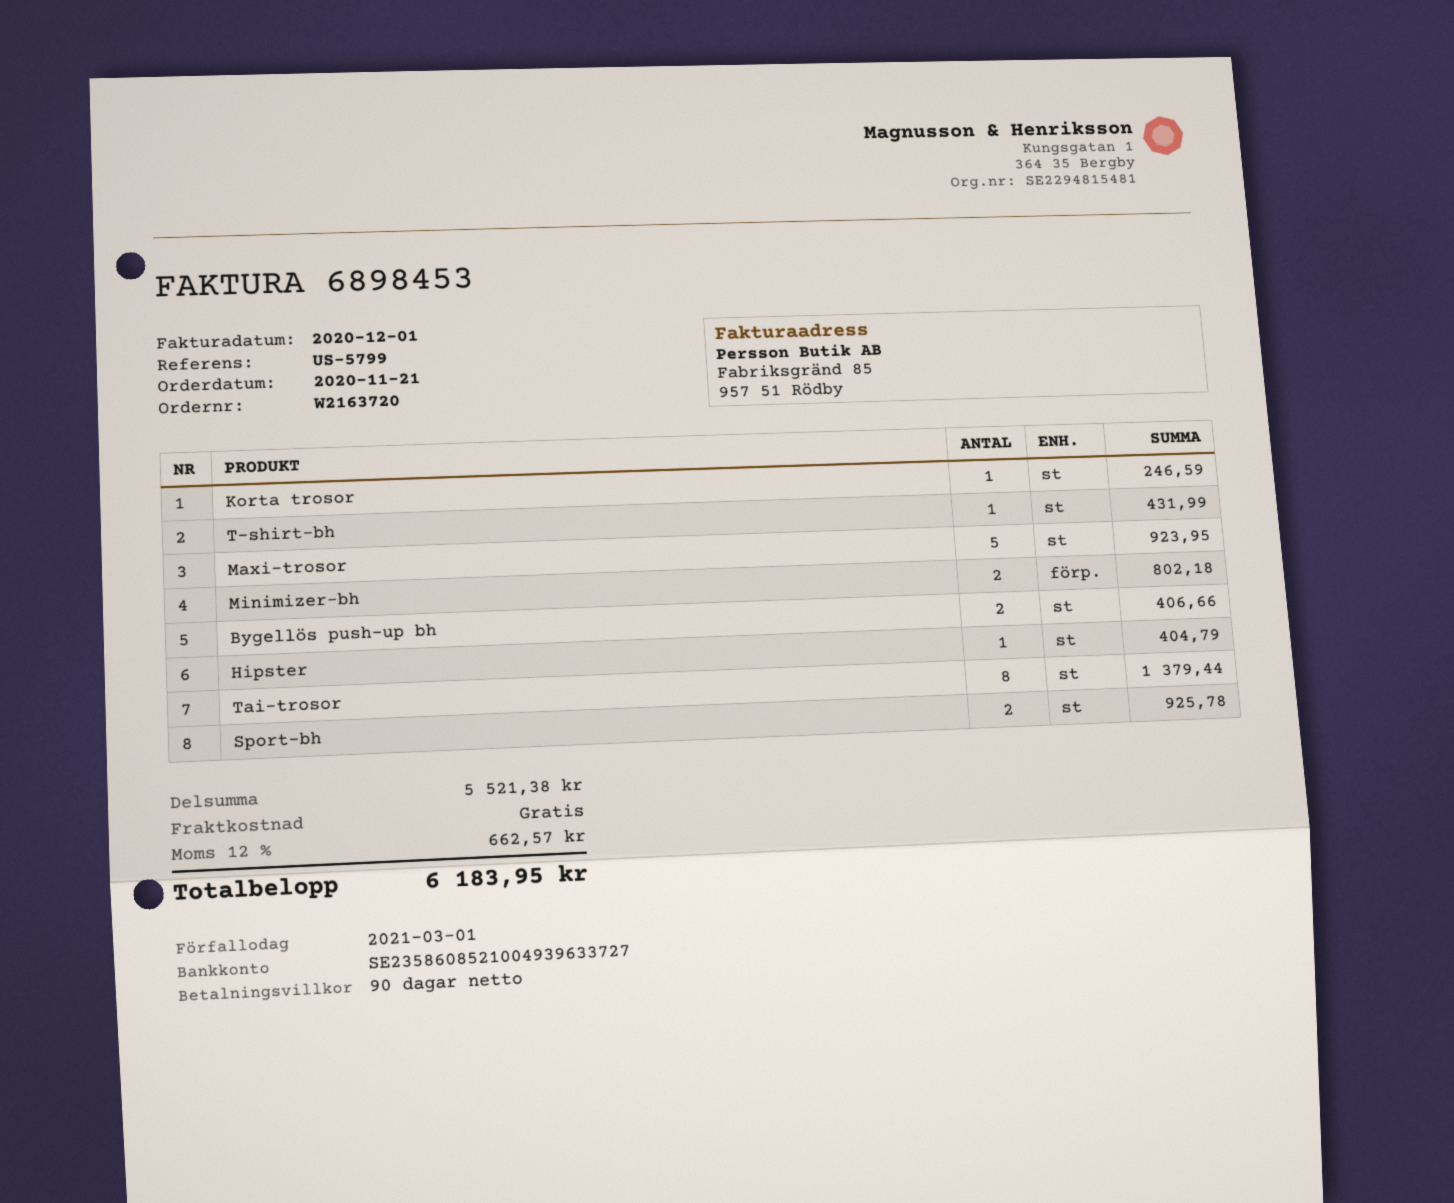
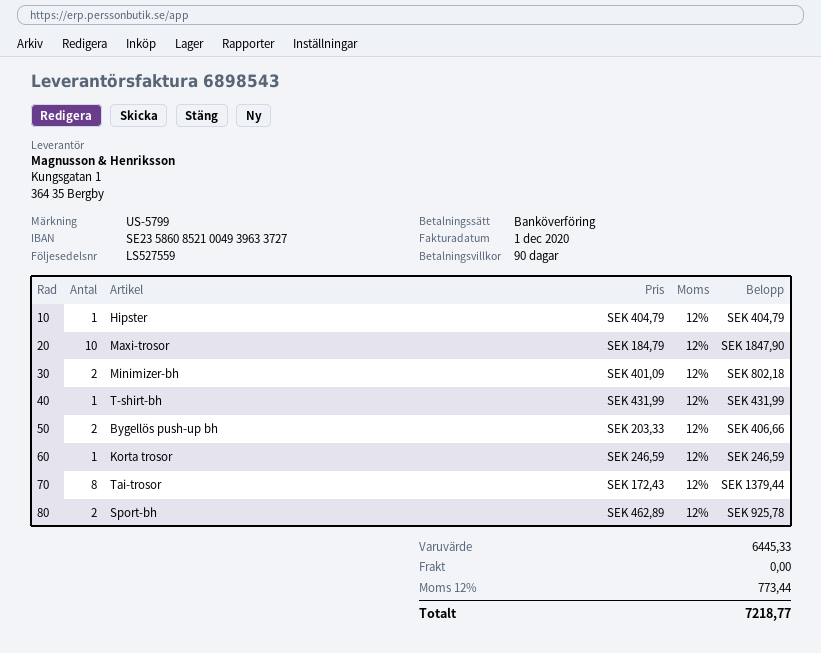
invoice number: 6898453 -> 6898543
Maxi-trosor: 5 for 923.95 -> 10 for 1847.90
subtotal: 5521.38 -> 6445.33
tax: 12% = 662.57 -> 12% = 773.44
total: 6183.95 -> 7218.77

